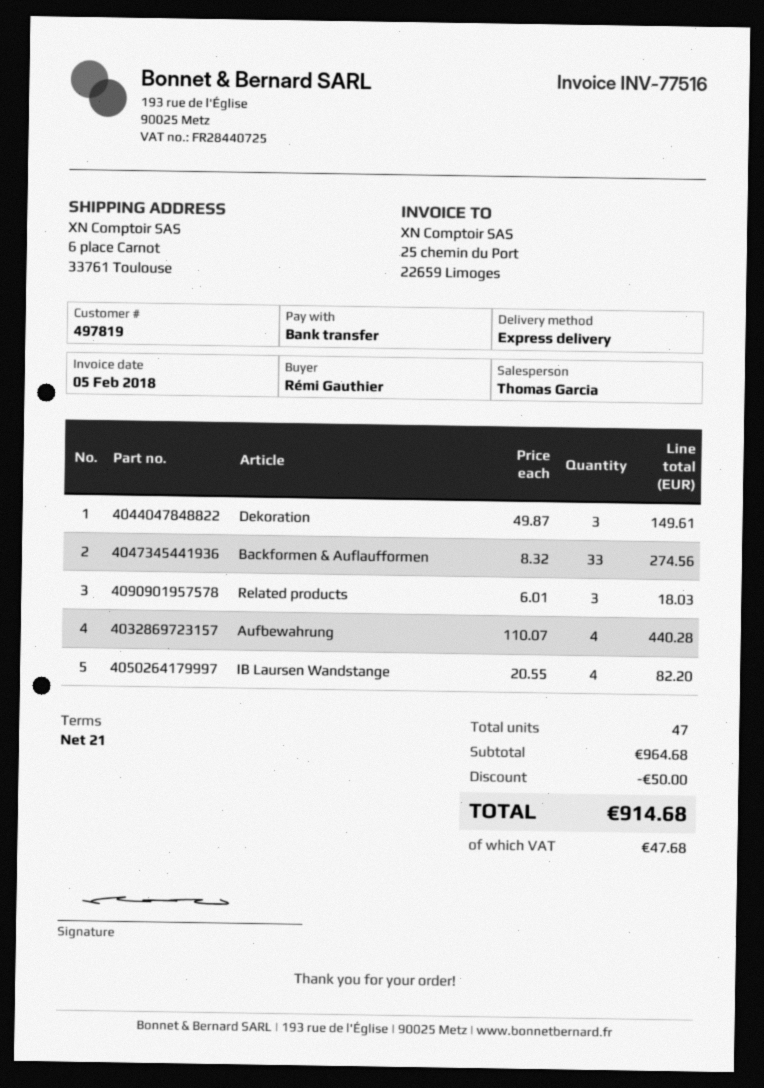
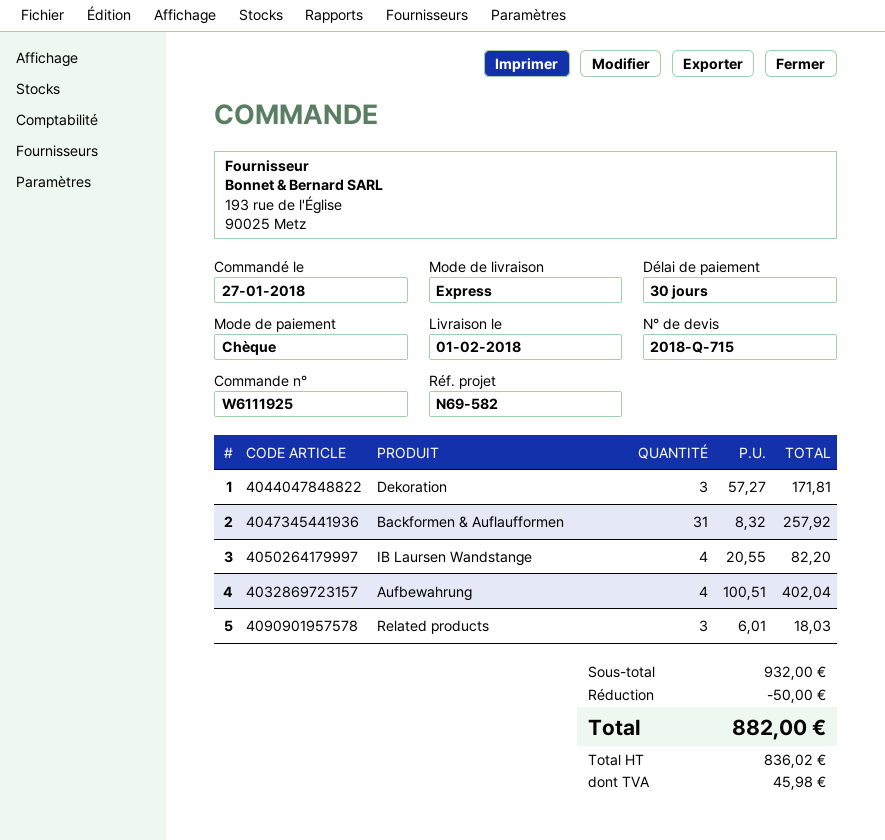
payment terms: 21 days -> 30 days
payment method: bank transfer -> cheque
Dekoration: 3 x 49.87 = 149.61 -> 3 x 57.27 = 171.81
Backformen & Auflaufformen: 33 x 8.32 = 274.56 -> 31 x 8.32 = 257.92
Aufbewahrung: 4 x 110.07 = 440.28 -> 4 x 100.51 = 402.04
subtotal: 964.68 -> 932.00
tax: 47.68 -> 45.98
total: 914.68 -> 882.00

